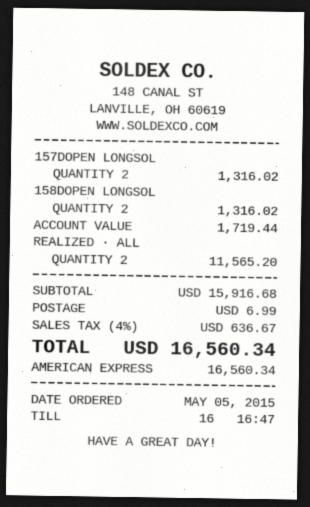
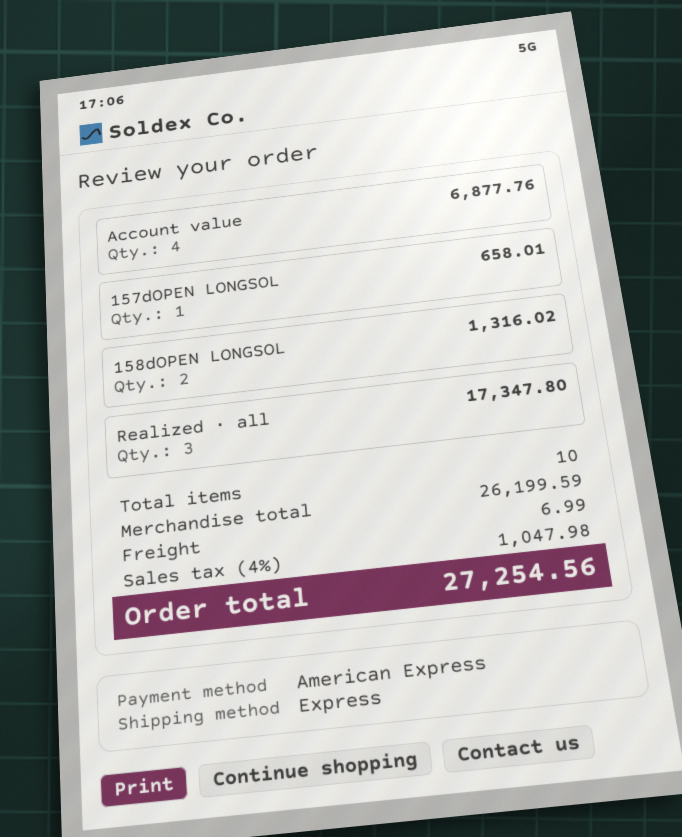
157DOPEN LONGSOL: 2 for 1316.02 -> 1 for 658.01
ACCOUNT VALUE: 1 for 1719.44 -> 4 for 6877.76
REALIZED · ALL: 2 for 11565.20 -> 3 for 17347.80
subtotal: 15916.68 -> 26199.59
tax: 4% = 636.67 -> 4% = 1047.98
total: 16560.34 -> 27254.56

